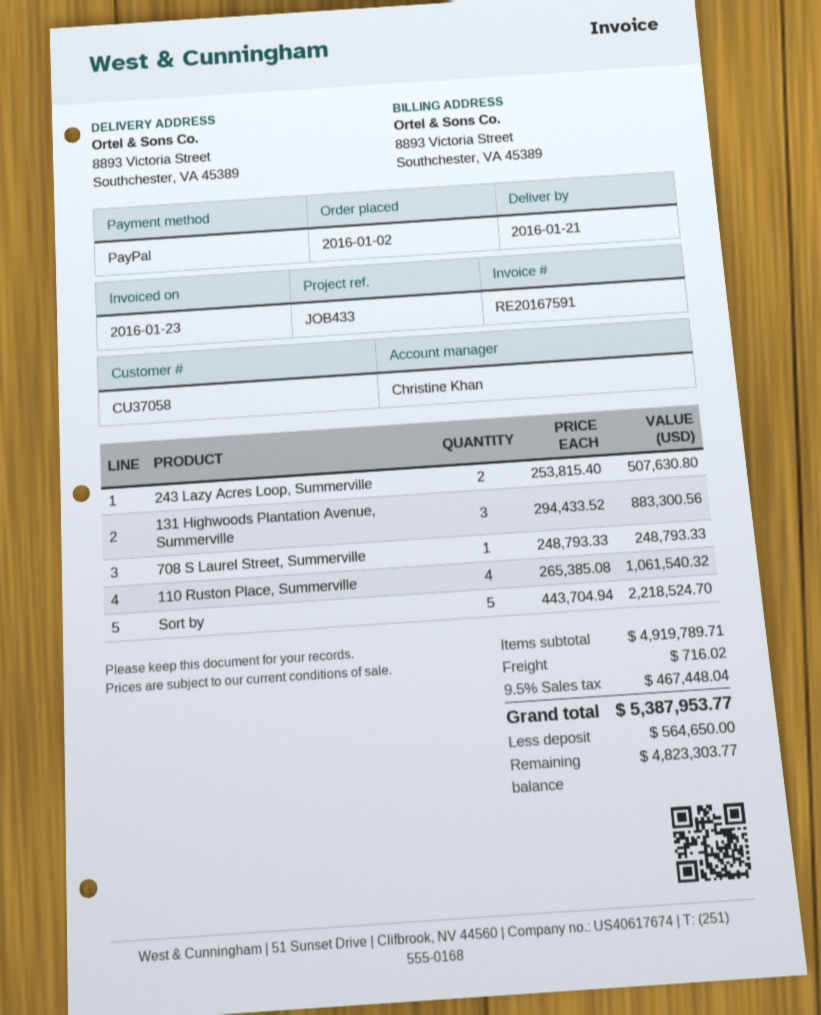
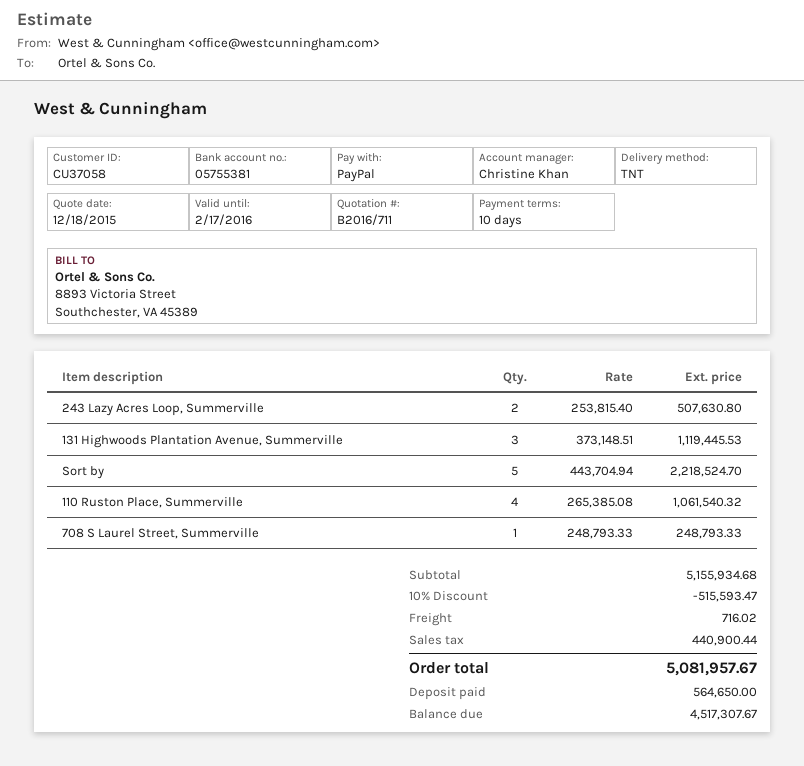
131 Highwoods Plantation Avenue, Summerville: 3 x 294433.52 = 883300.56 -> 3 x 373148.51 = 1119445.53
subtotal: 4919789.71 -> 5155934.68
discount: none -> 10% = 515593.47
tax: 467448.04 -> 440900.44
total: 5387953.77 -> 5081957.67
balance: 4823303.77 -> 4517307.67

